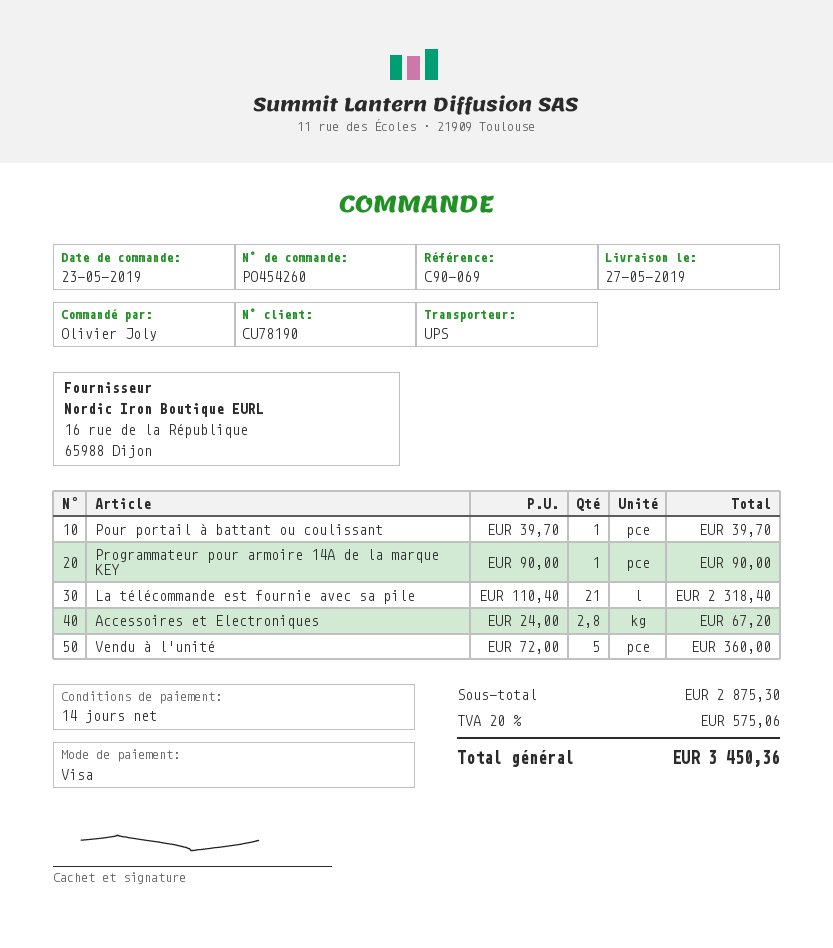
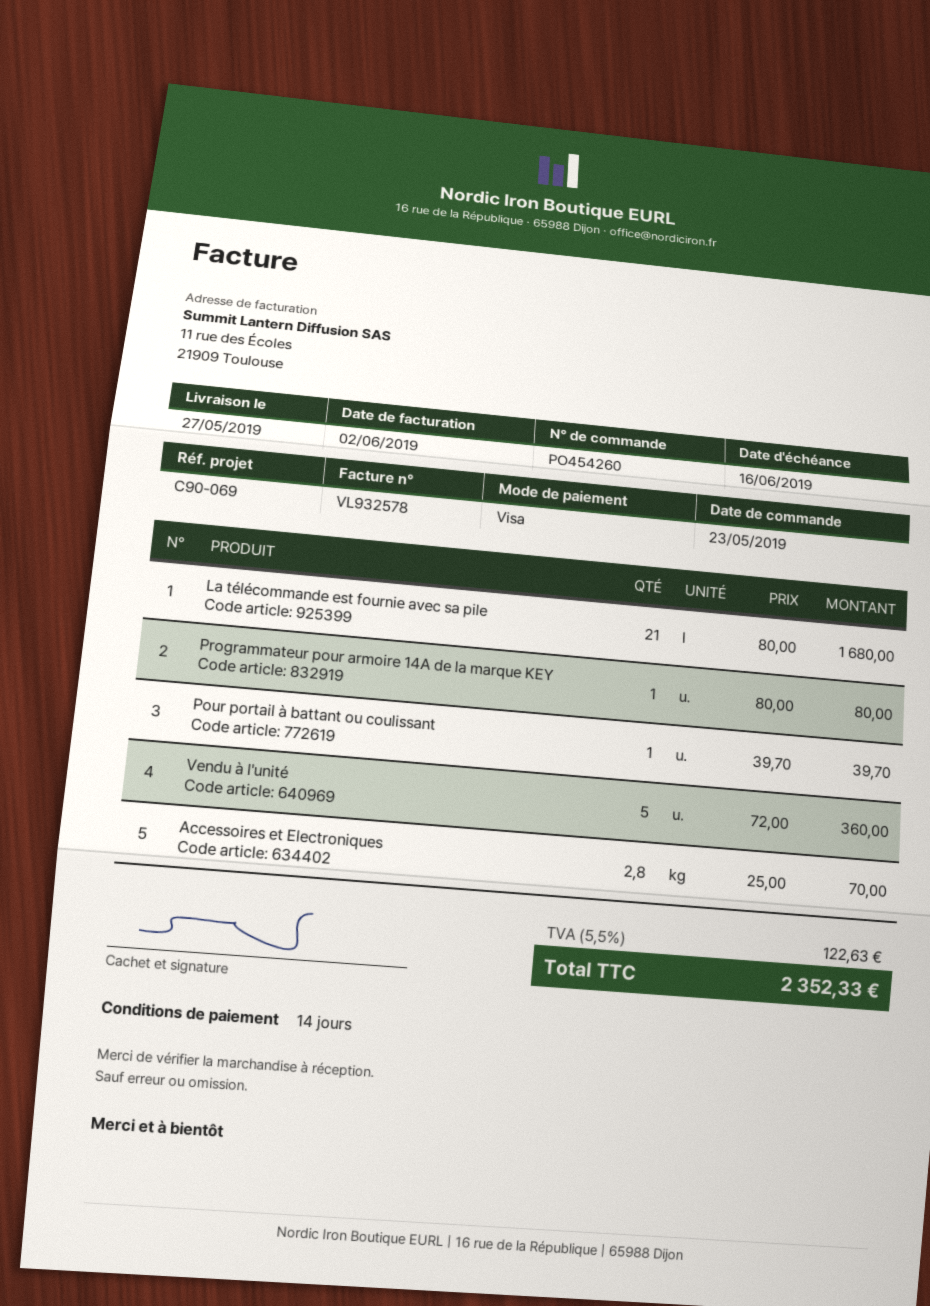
Programmateur pour armoire 14A de la marque KEY: 1 x 90.00 = 90.00 -> 1 x 80.00 = 80.00
La télécommande est fournie avec sa pile: 21 x 110.40 = 2318.40 -> 21 x 80.00 = 1680.00
Accessoires et Electroniques: 2.8 x 24.00 = 67.20 -> 2.8 x 25.00 = 70.00
tax: 20% = 575.06 -> 5.5% = 122.63
total: 3450.36 -> 2352.33

